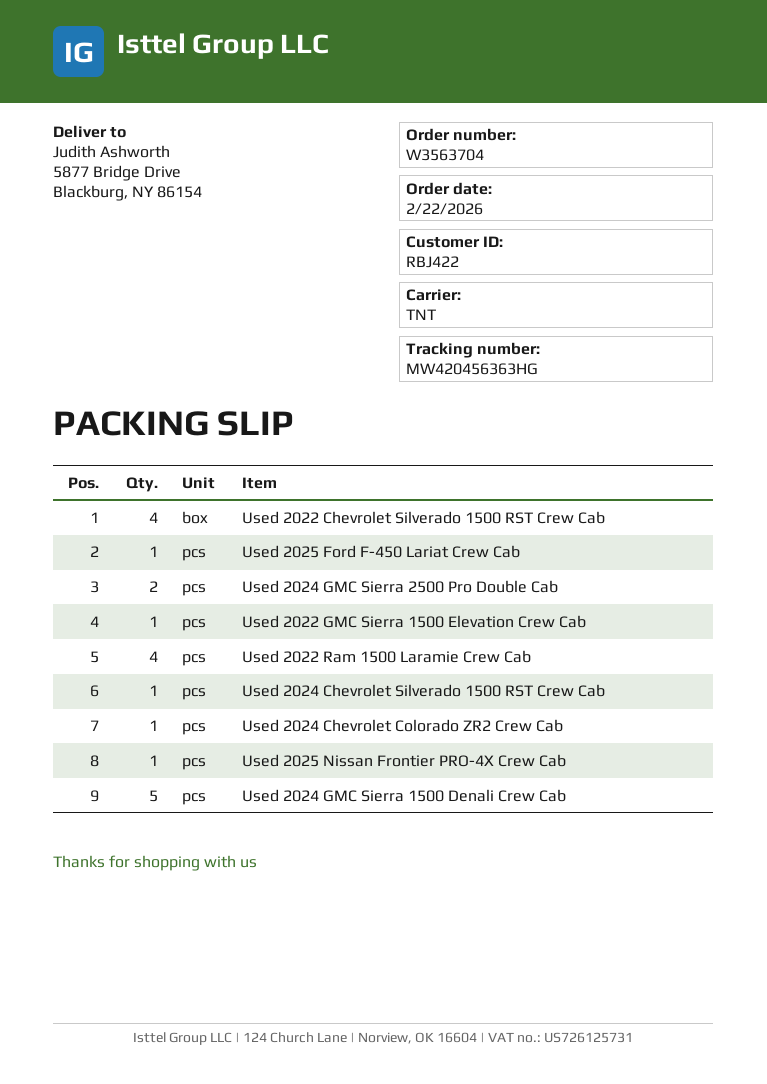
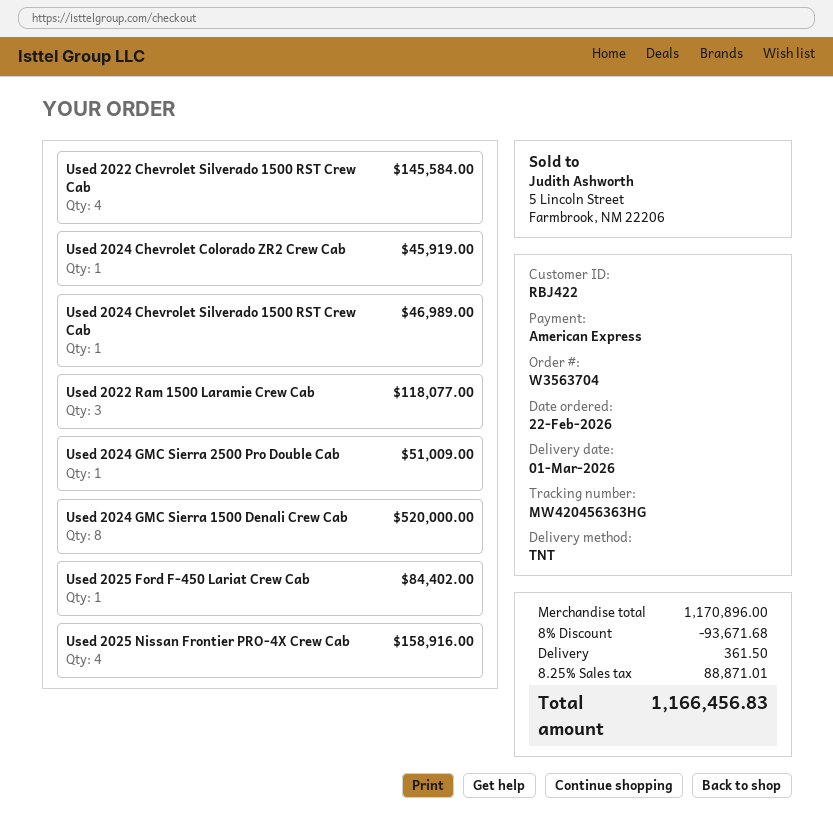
Used 2024 GMC Sierra 2500 Pro Double Cab: 2 -> 1
Used 2022 GMC Sierra 1500 Elevation Crew Cab: 1 -> none
Used 2022 Ram 1500 Laramie Crew Cab: 4 -> 3
Used 2025 Nissan Frontier PRO-4X Crew Cab: 1 -> 4
Used 2024 GMC Sierra 1500 Denali Crew Cab: 5 -> 8

